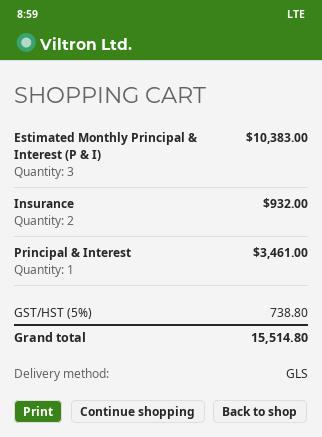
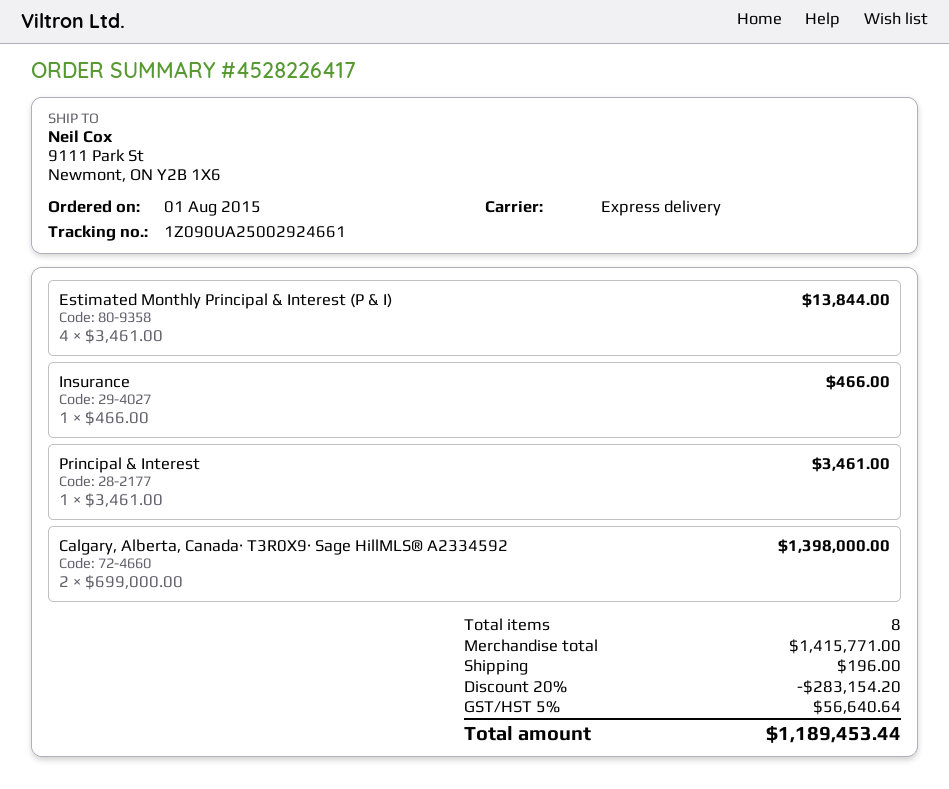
shipping method: GLS -> express
Estimated Monthly Principal & Interest (P & I): 3 for 10383.00 -> 4 for 13844.00
Insurance: 2 for 932.00 -> 1 for 466.00
Calgary, Alberta, Canada· T3R0X9· Sage HillMLS® A2334592: none -> 2 for 1398000.00
discount: none -> 20% = 283154.20
shipping: none -> 196.00
tax: 5% = 738.80 -> 5% = 56640.64
total: 15514.80 -> 1189453.44

